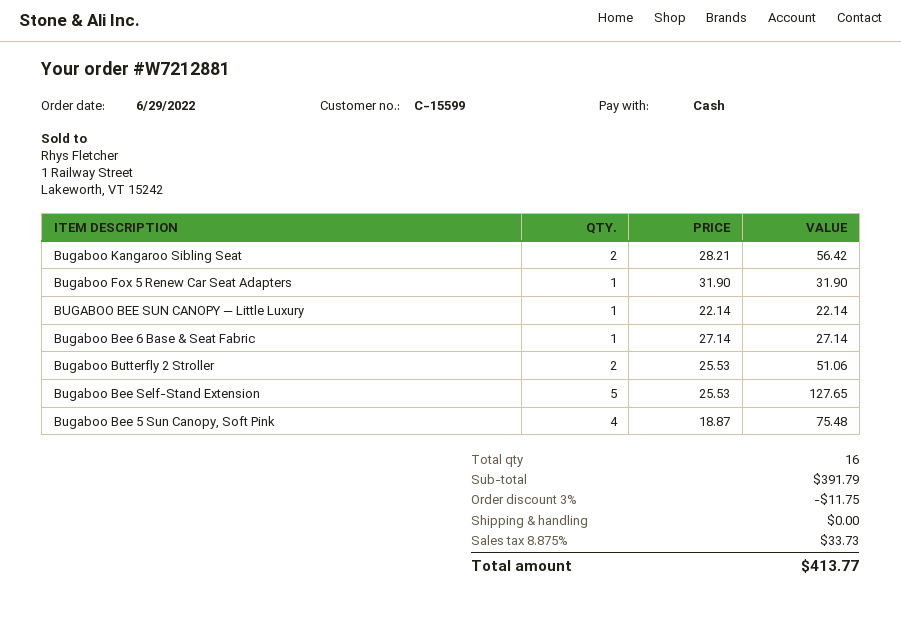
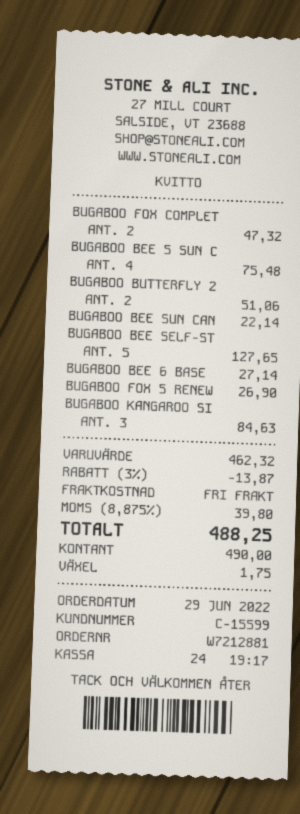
Bugaboo Kangaroo Sibling Seat: 2 for 56.42 -> 3 for 84.63
Bugaboo Fox 5 Renew Car Seat Adapters: 1 for 31.90 -> 1 for 26.90
BUGABOO FOX COMPLET: none -> 2 for 47.32
subtotal: 391.79 -> 462.32
discount: 3% = 11.75 -> 3% = 13.87
tax: 8.875% = 33.73 -> 8.875% = 39.80
total: 413.77 -> 488.25

